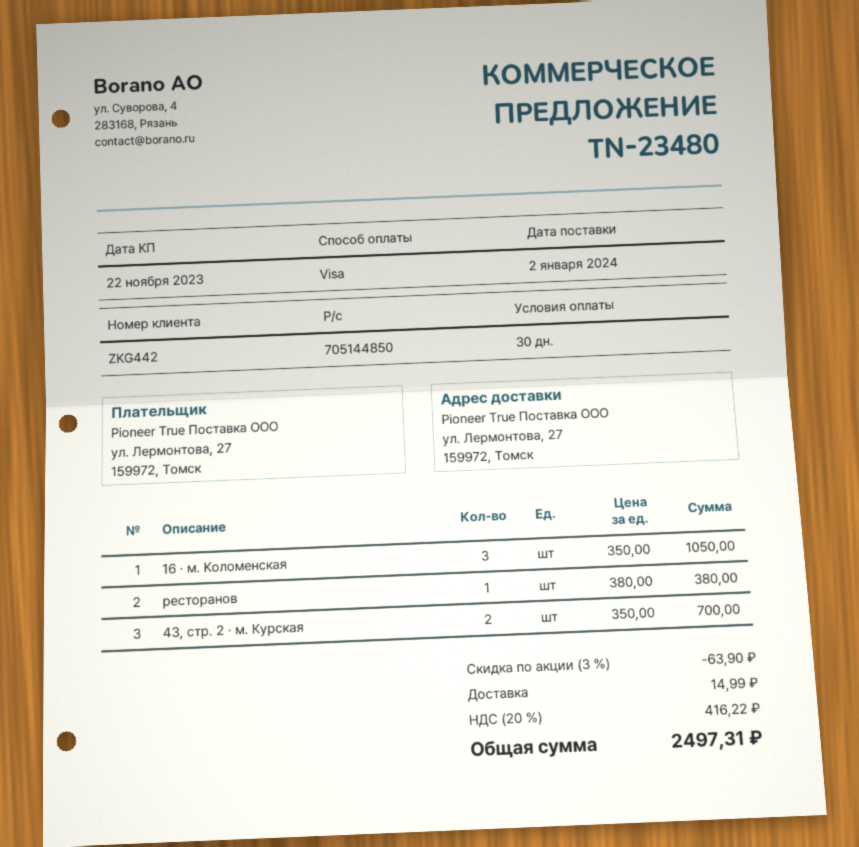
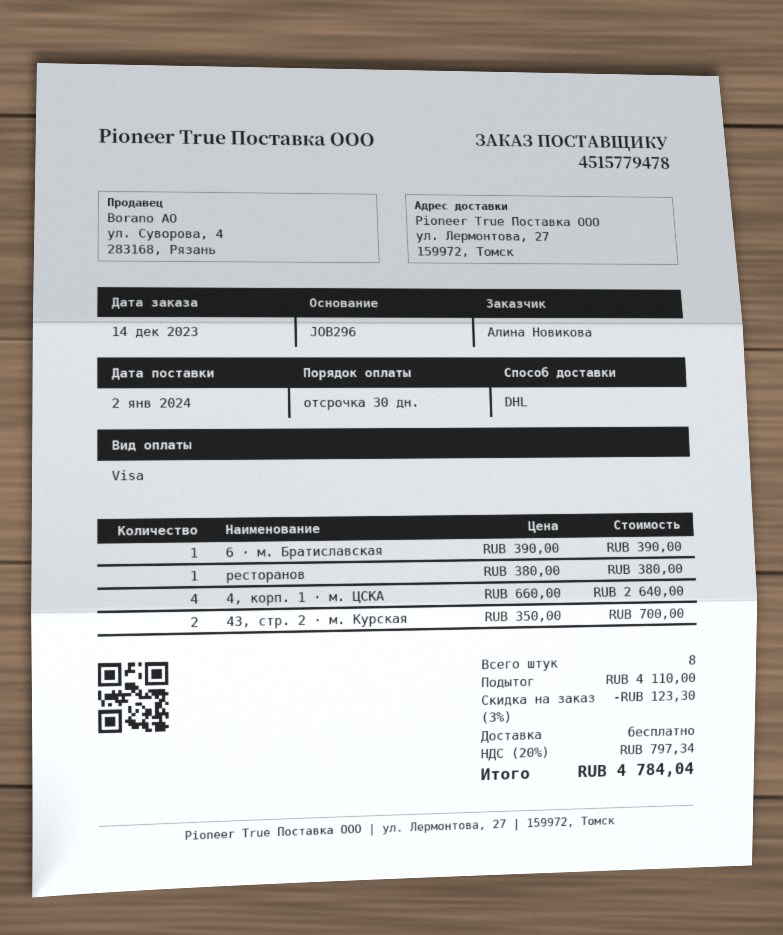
16 · м. Коломенская: 3 x 350.00 = 1050.00 -> none
6 · м. Братиславская: none -> 1 x 390.00 = 390.00
4, корп. 1 · м. ЦСКА: none -> 4 x 660.00 = 2640.00
discount: 3% = 63.90 -> 3% = 123.30
shipping: 14.99 -> 0.00
tax: 20% = 416.22 -> 20% = 797.34
total: 2497.31 -> 4784.04

